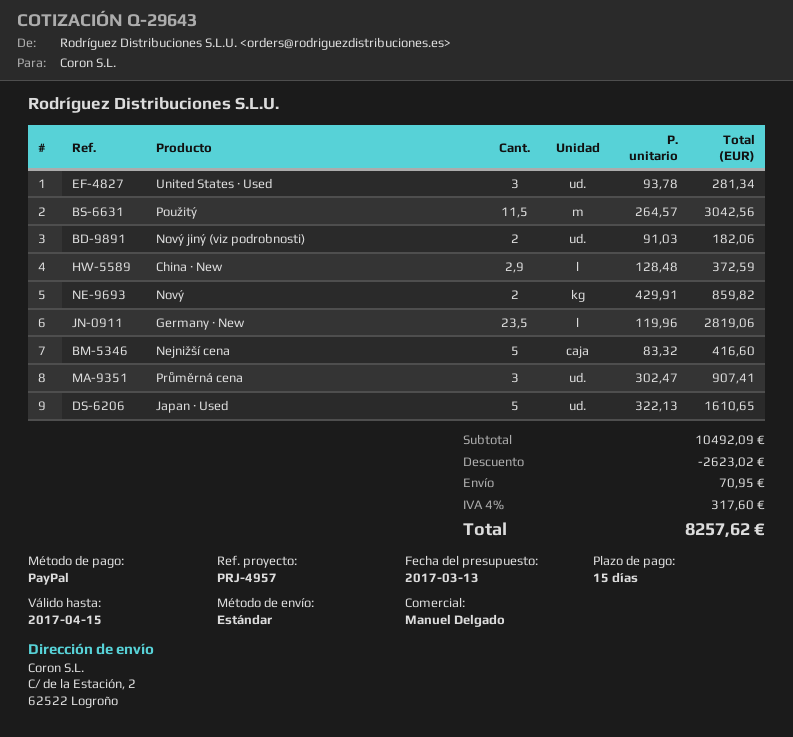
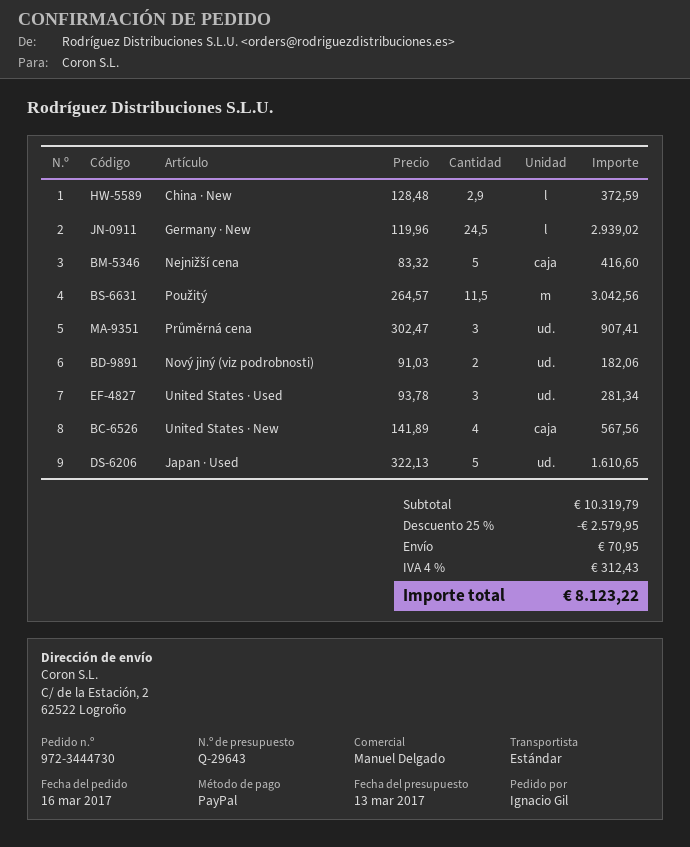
Nový: 2 x 429.91 = 859.82 -> none
Germany · New: 23.5 x 119.96 = 2819.06 -> 24.5 x 119.96 = 2939.02
United States · New: none -> 4 x 141.89 = 567.56
subtotal: 10492.09 -> 10319.79
discount: 2623.02 -> 2579.95
tax: 4% = 317.60 -> 4% = 312.43
total: 8257.62 -> 8123.22

